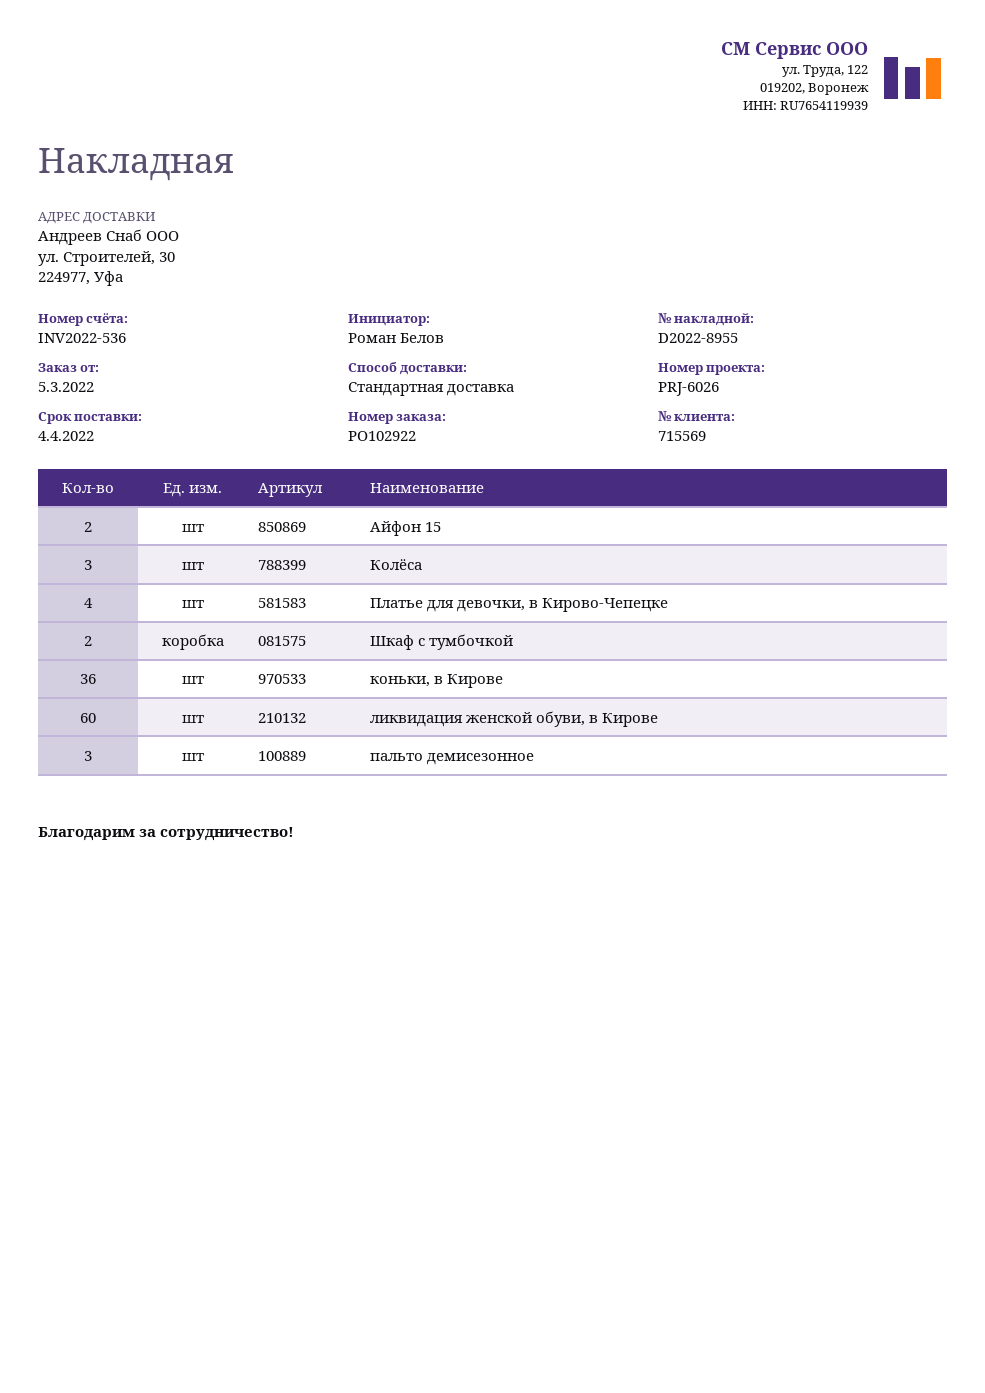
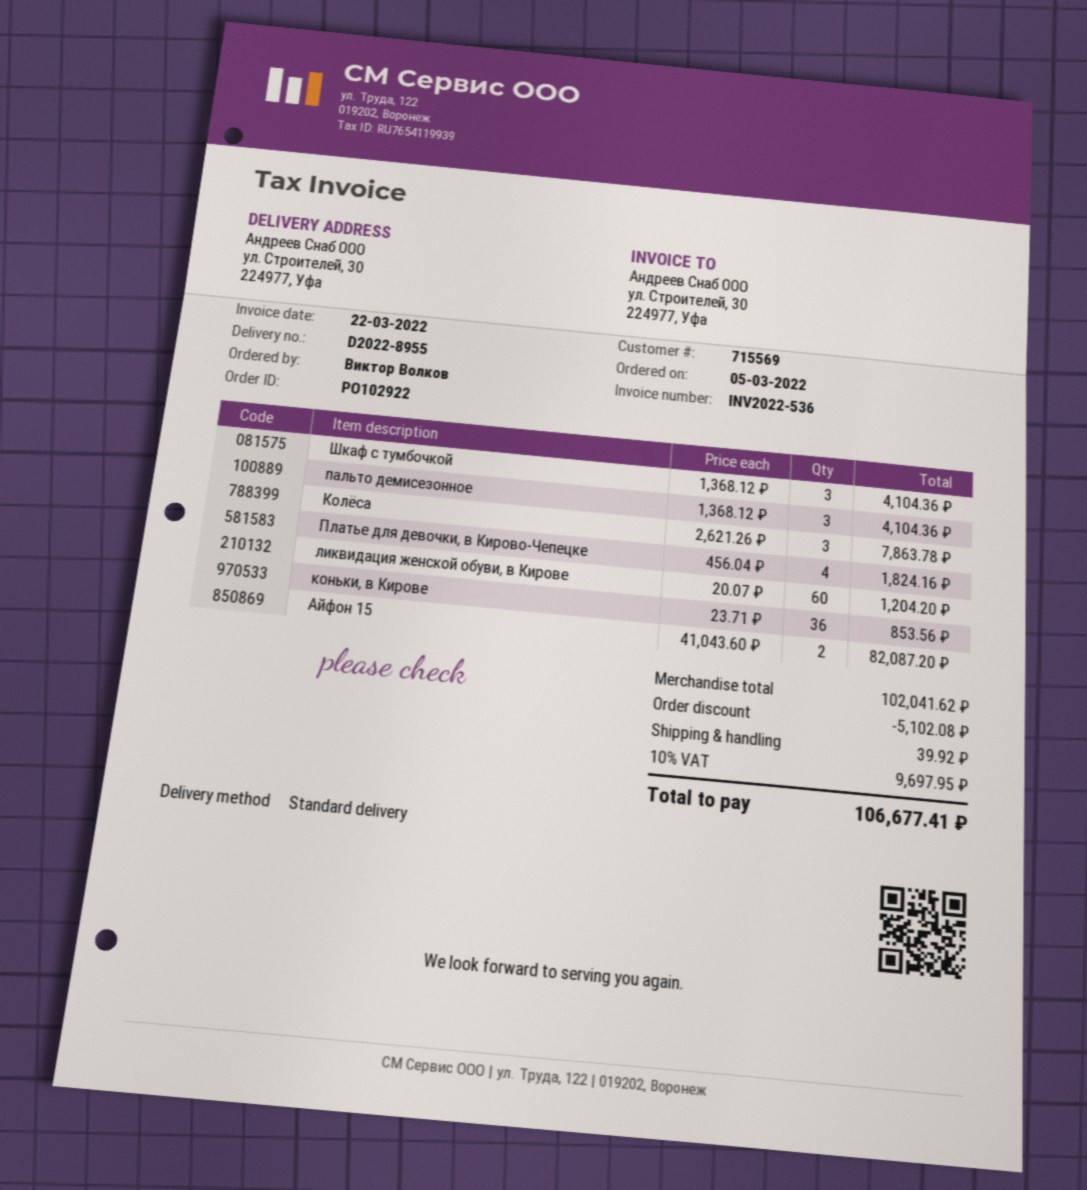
ordered by: Роман Белов -> Виктор Волков
Шкаф с тумбочкой: 2 -> 3

